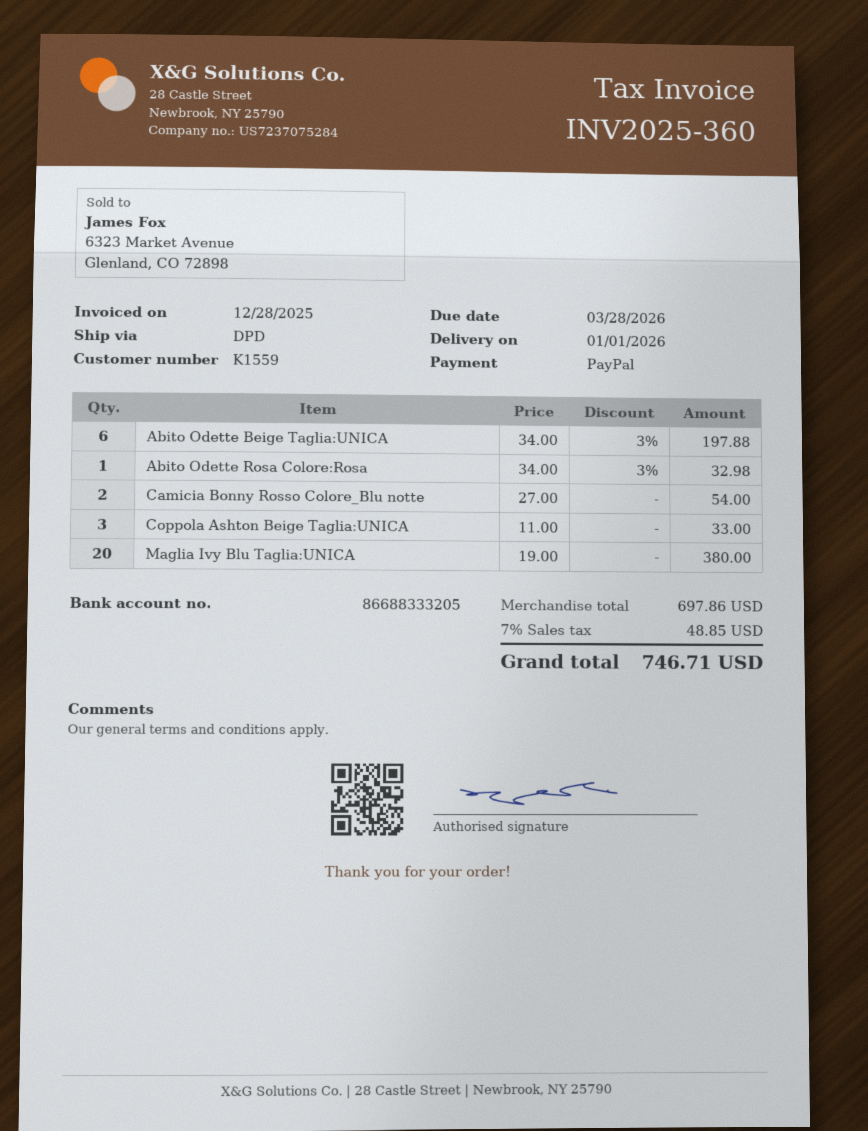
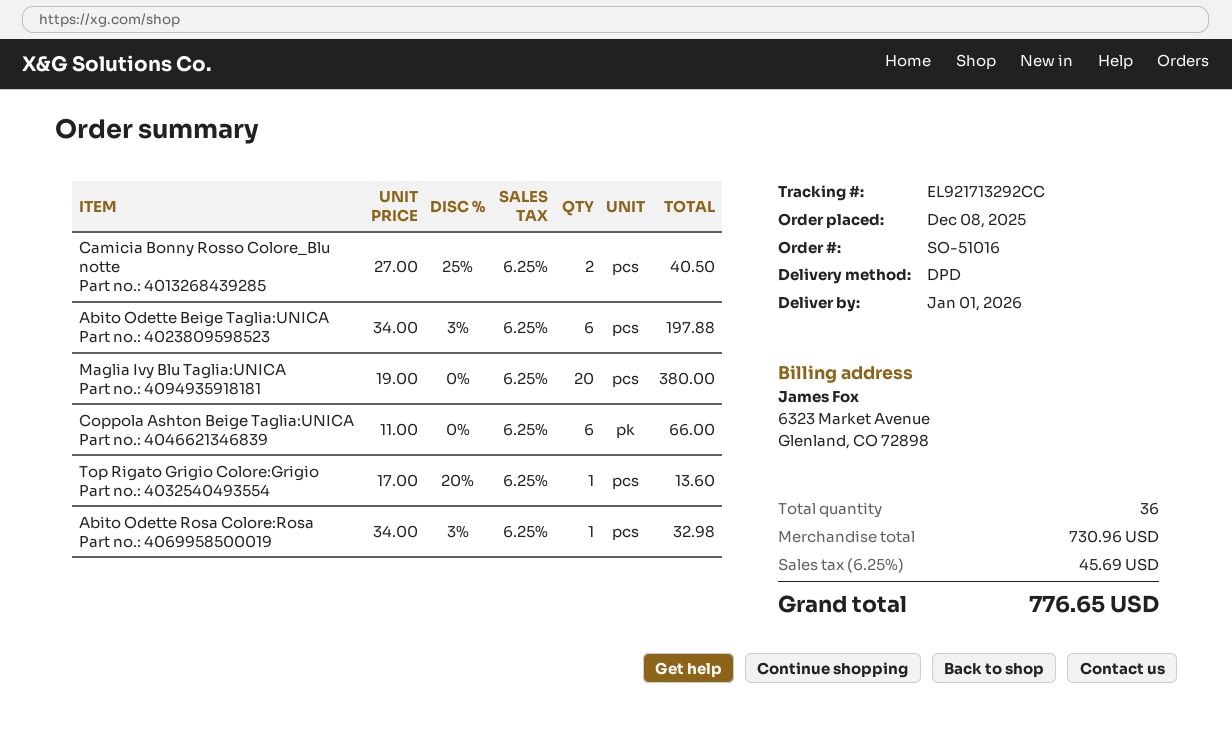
Camicia Bonny Rosso Colore_Blu notte: 2 x 27.00 = 54.00 -> 2 x 27.00 - 25% = 40.50
Coppola Ashton Beige Taglia:UNICA: 3 x 11.00 = 33.00 -> 6 x 11.00 = 66.00
Top Rigato Grigio Colore:Grigio: none -> 1 x 17.00 - 20% = 13.60
subtotal: 697.86 -> 730.96
tax: 7% = 48.85 -> 6.25% = 45.69
total: 746.71 -> 776.65

